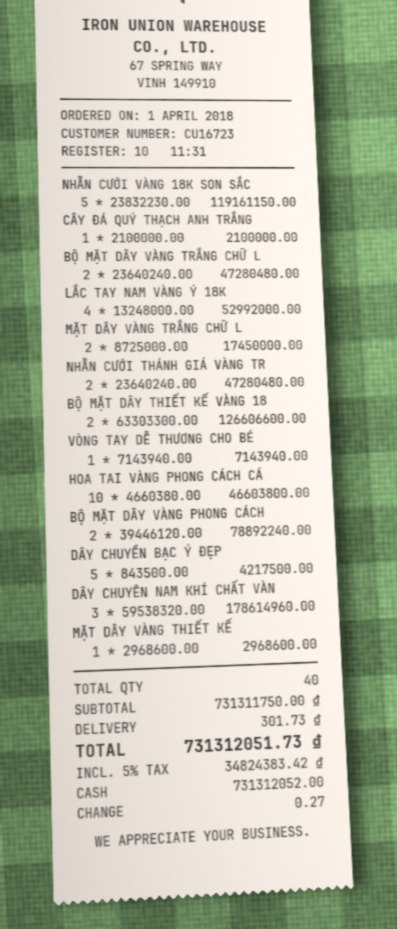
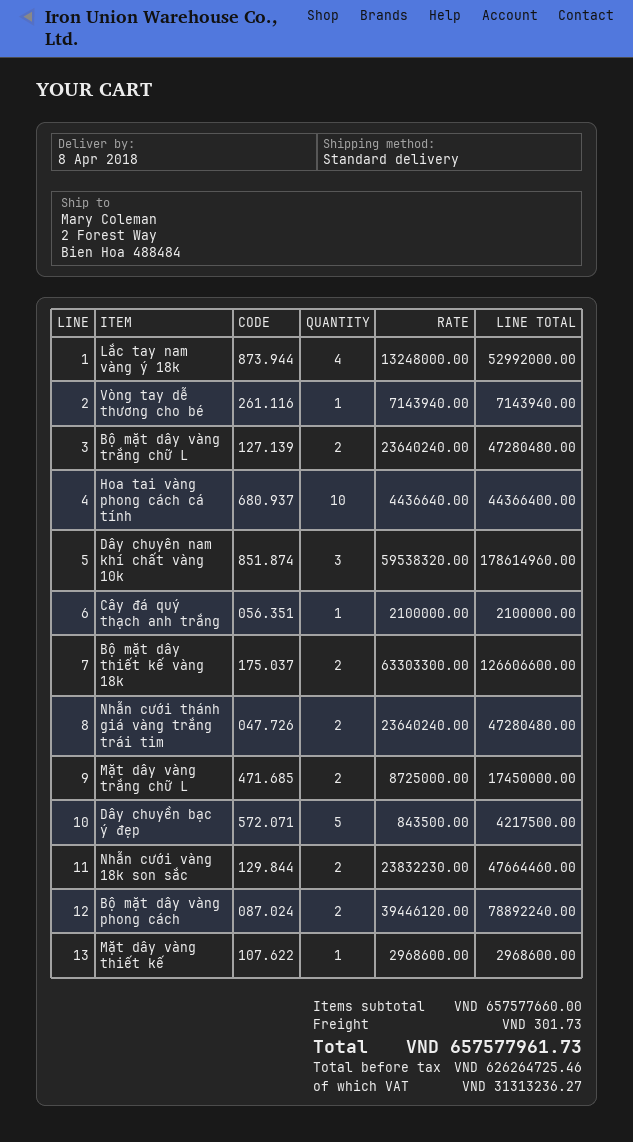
NHẪN CƯỚI VÀNG 18K SON SẮC: 5 x 23832230.00 = 119161150.00 -> 2 x 23832230.00 = 47664460.00
HOA TAI VÀNG PHONG CÁCH CÁ: 10 x 4660380.00 = 46603800.00 -> 10 x 4436640.00 = 44366400.00
subtotal: 731311750.00 -> 657577660.00
tax: 34824383.42 -> 31313236.27
total: 731312051.73 -> 657577961.73

